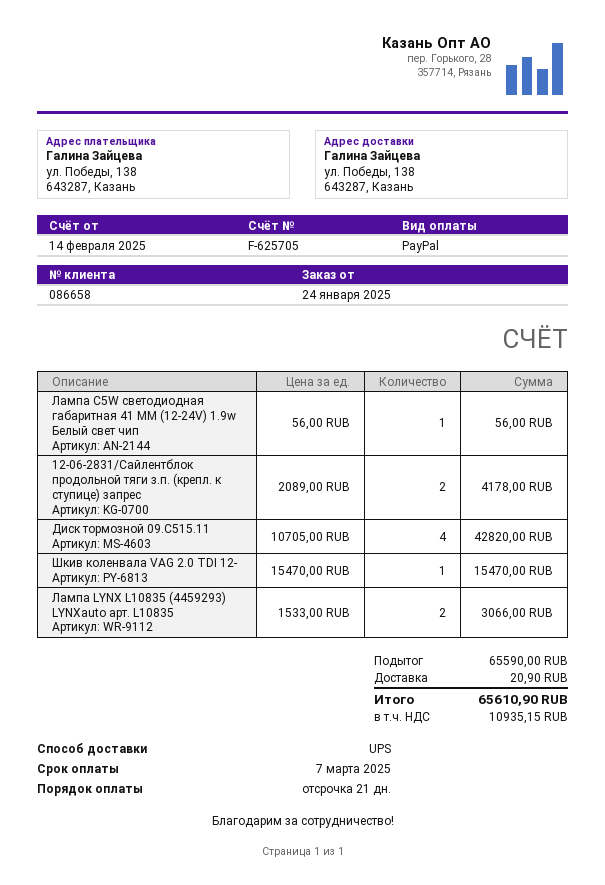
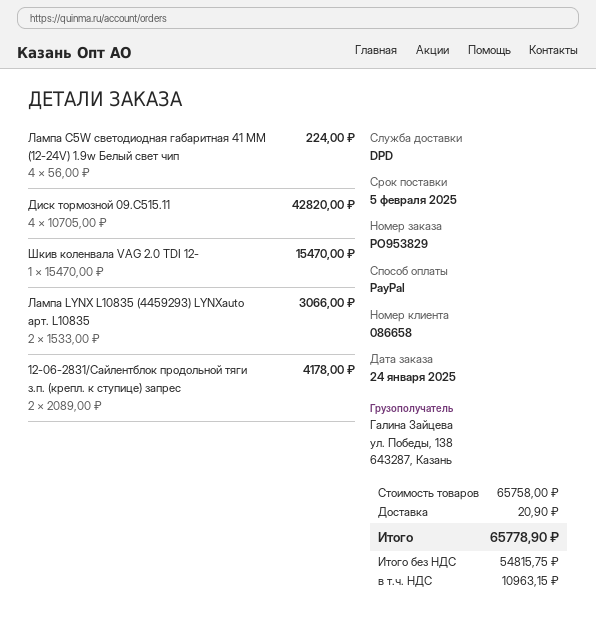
shipping method: UPS -> DPD
Лампа C5W светодиодная габаритная 41 MM (12-24V) 1.9w Белый свет чип: 1 x 56.00 = 56.00 -> 4 x 56.00 = 224.00
subtotal: 65590.00 -> 65758.00
tax: 10935.15 -> 10963.15
total: 65610.90 -> 65778.90

